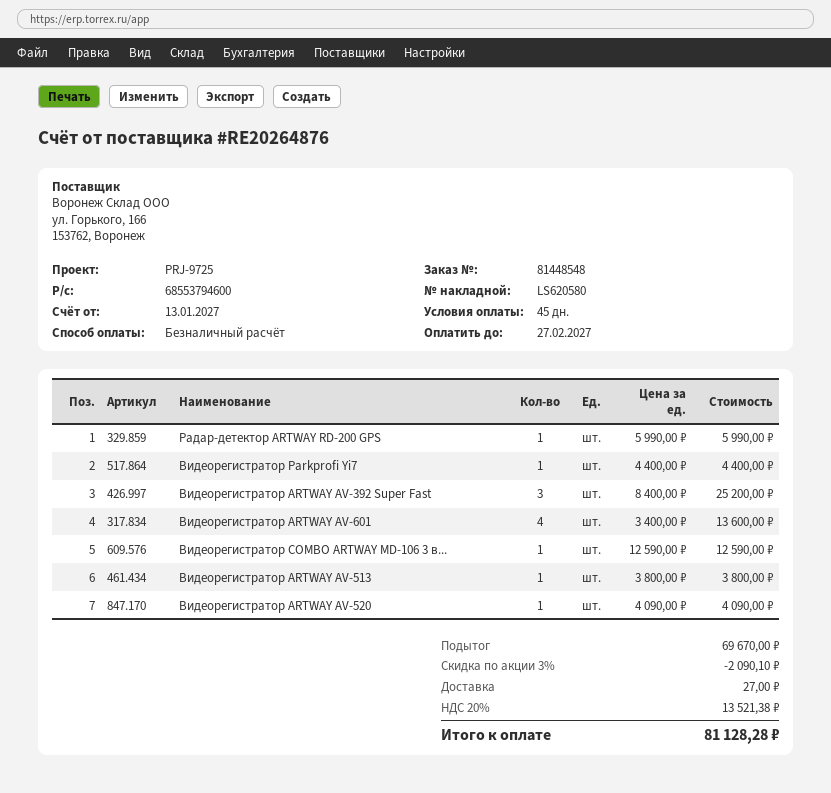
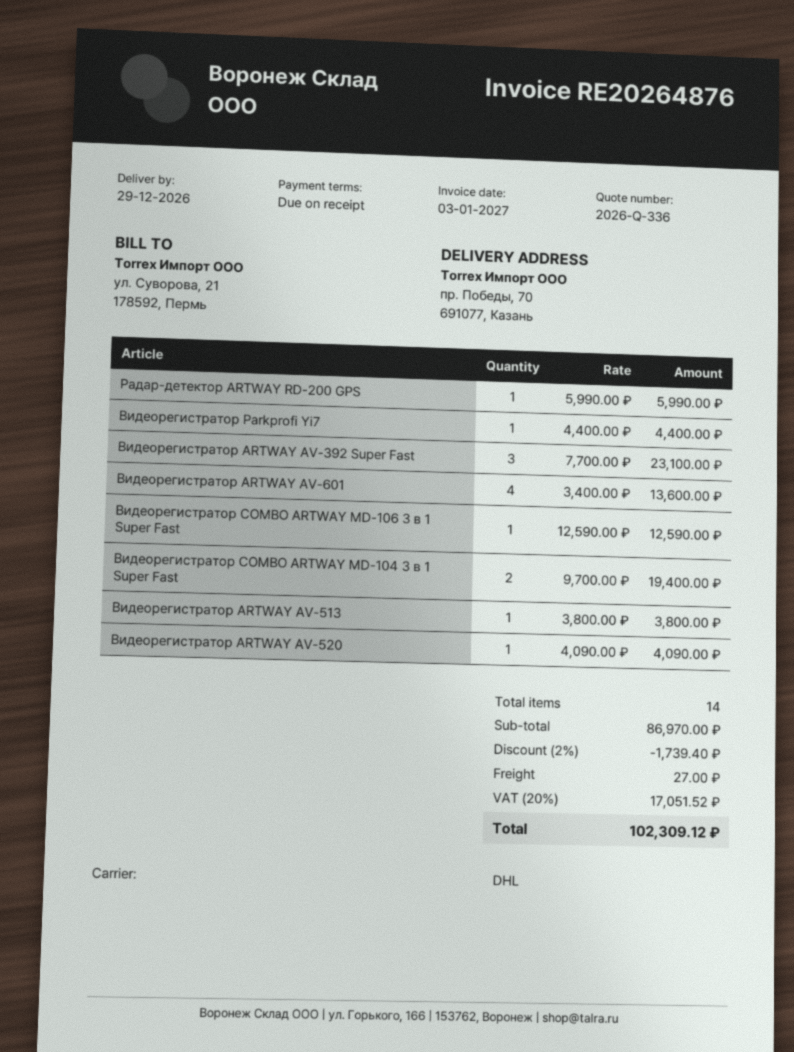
invoice date: 2027-01-13 -> 2027-01-03
payment terms: 45 days -> on receipt
Видеорегистратор ARTWAY AV-392 Super Fast: 3 x 8400.00 = 25200.00 -> 3 x 7700.00 = 23100.00
Видеорегистратор COMBO ARTWAY MD-104 3 в 1 Super Fast: none -> 2 x 9700.00 = 19400.00
subtotal: 69670.00 -> 86970.00
discount: 3% = 2090.10 -> 2% = 1739.40
tax: 20% = 13521.38 -> 20% = 17051.52
total: 81128.28 -> 102309.12

